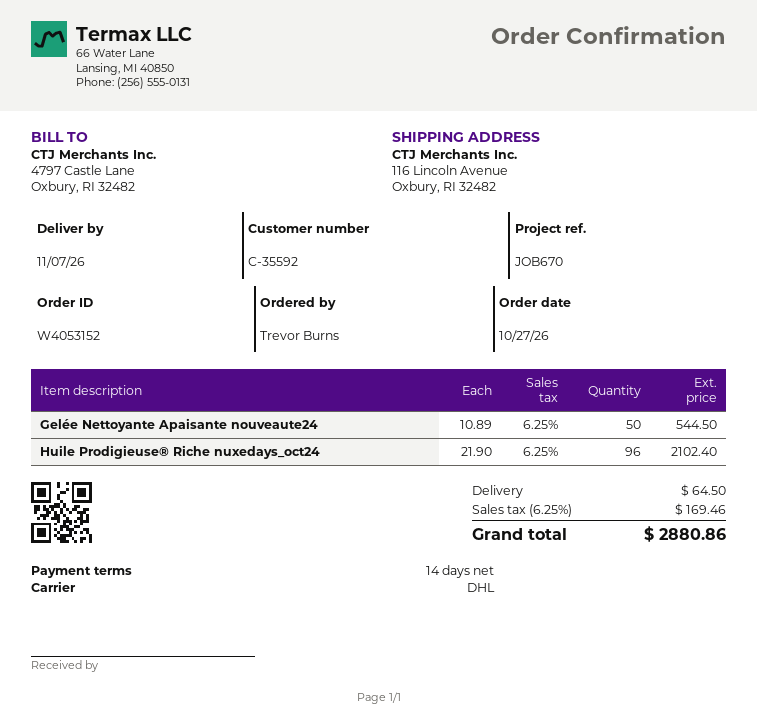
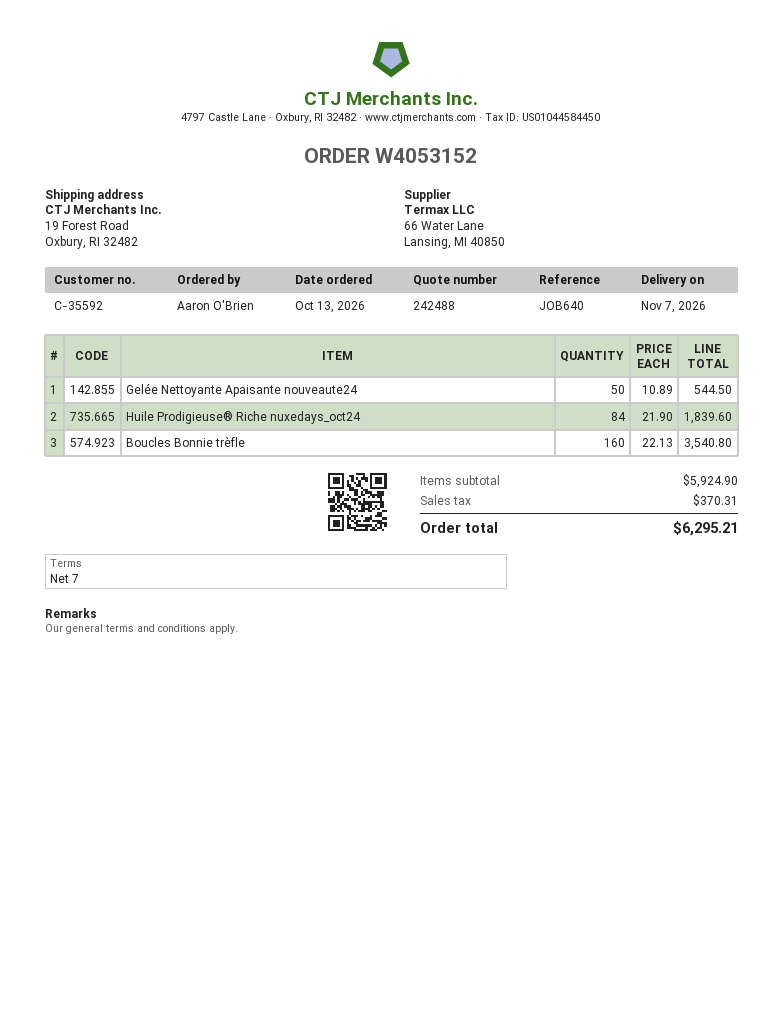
order date: 2026-10-27 -> 2026-10-13
payment terms: 14 days -> 7 days
reference: JOB670 -> JOB640
ordered by: Trevor Burns -> Aaron O'Brien
ship to: 116 Lincoln Avenue, Oxbury, RI 32482 -> 19 Forest Road, Oxbury, RI 32482
Huile Prodigieuse® Riche nuxedays_oct24: 96 x 21.90 = 2102.40 -> 84 x 21.90 = 1839.60
Boucles Bonnie trèfle: none -> 160 x 22.13 = 3540.80
shipping: 64.50 -> none
tax: 169.46 -> 370.31
total: 2880.86 -> 6295.21

